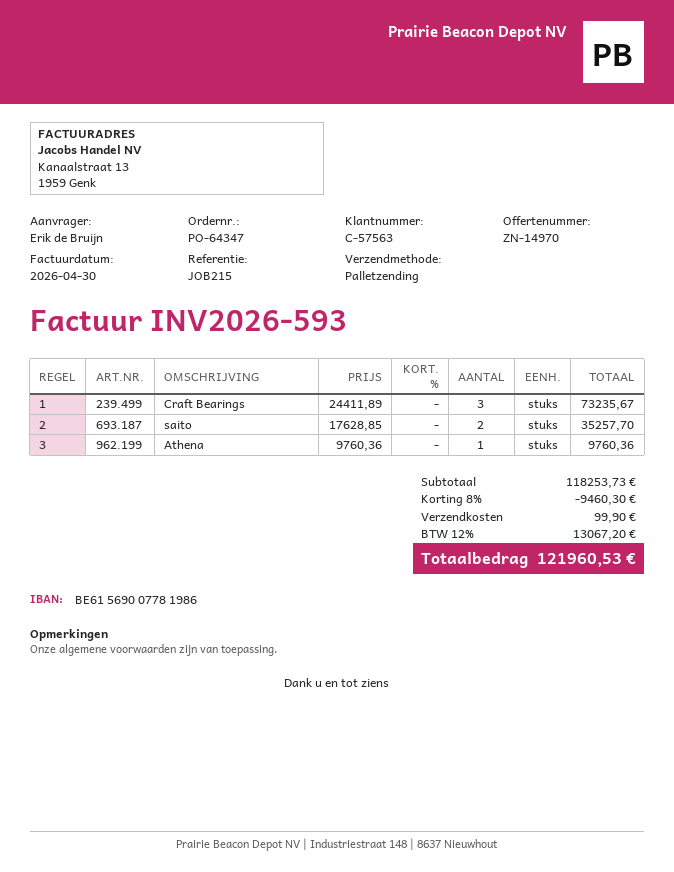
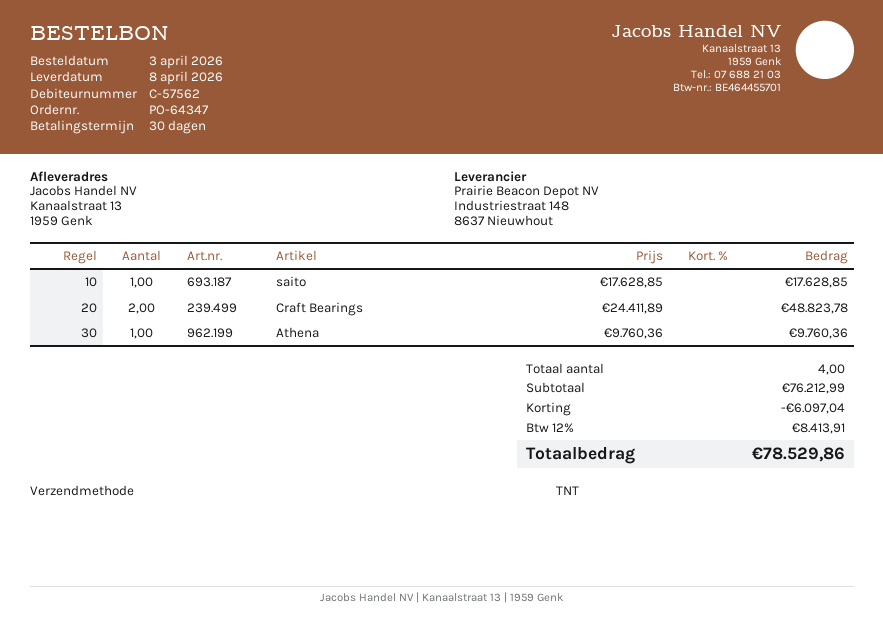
customer number: C-57563 -> C-57562
shipping method: pallet freight -> TNT
Craft Bearings: 3 x 24411.89 = 73235.67 -> 2 x 24411.89 = 48823.78
saito: 2 x 17628.85 = 35257.70 -> 1 x 17628.85 = 17628.85
subtotal: 118253.73 -> 76212.99
discount: 9460.30 -> 6097.04
shipping: 99.90 -> none
tax: 12% = 13067.20 -> 12% = 8413.91
total: 121960.53 -> 78529.86

